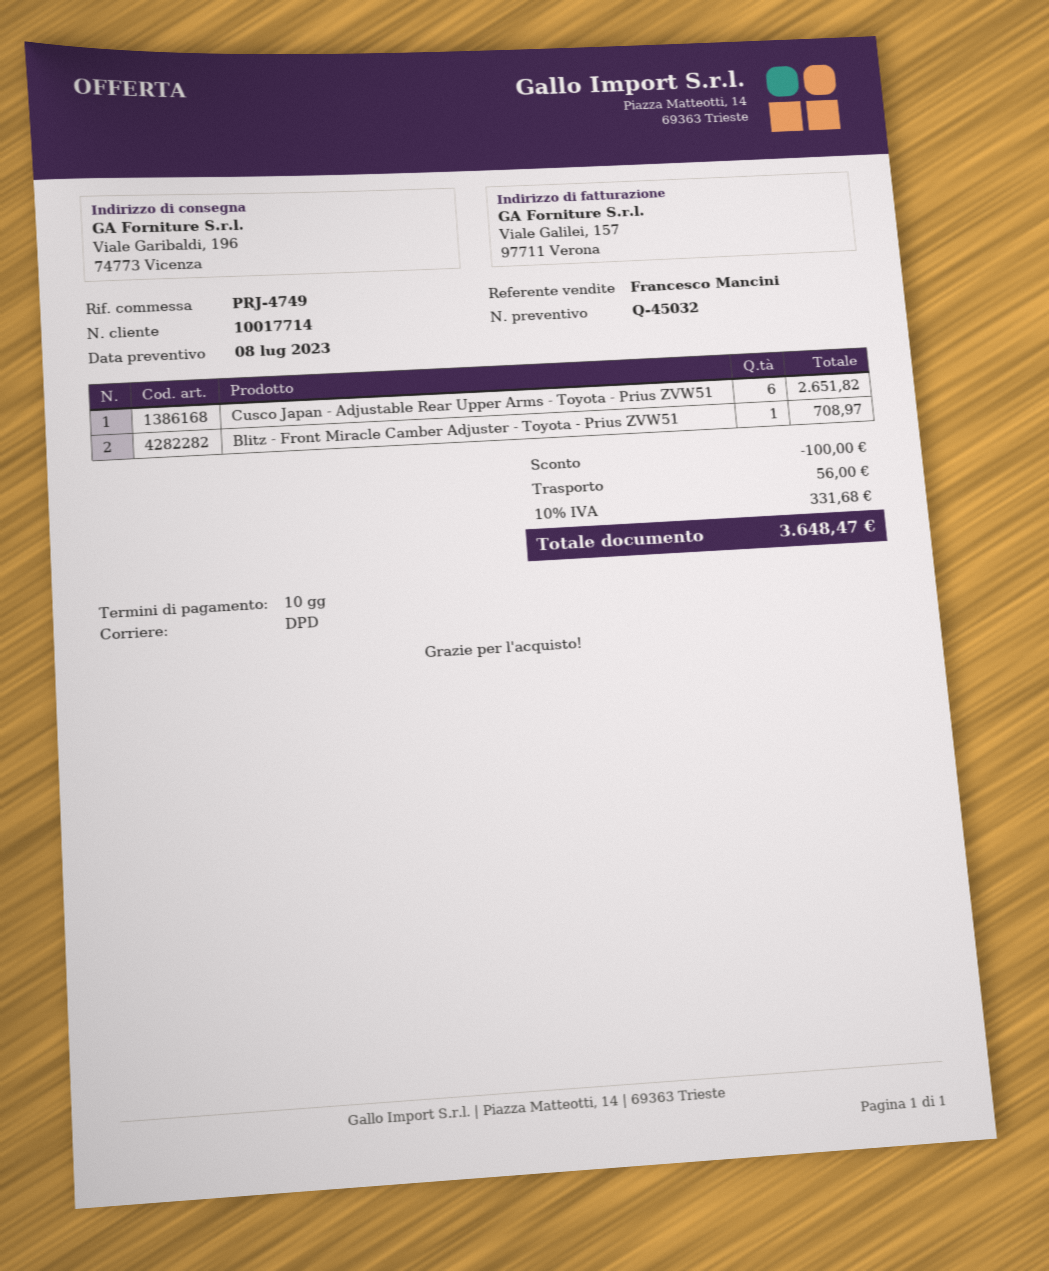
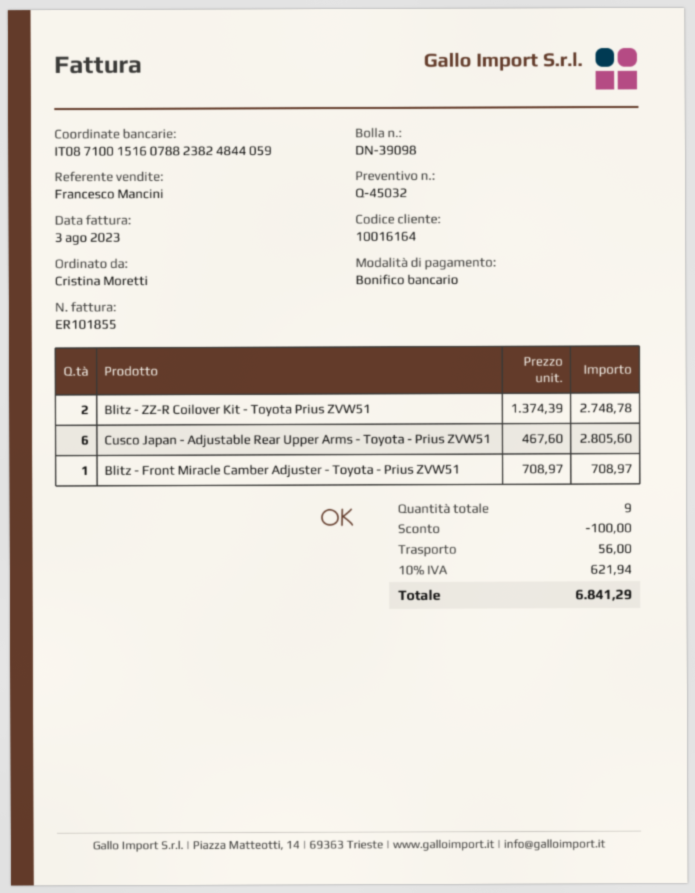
customer number: 10017714 -> 10016164
Cusco Japan - Adjustable Rear Upper Arms - Toyota - Prius ZVW51: 6 for 2651.82 -> 6 for 2805.60
Blitz - ZZ-R Coilover Kit - Toyota Prius ZVW51: none -> 2 for 2748.78
tax: 10% = 331.68 -> 10% = 621.94
total: 3648.47 -> 6841.29

